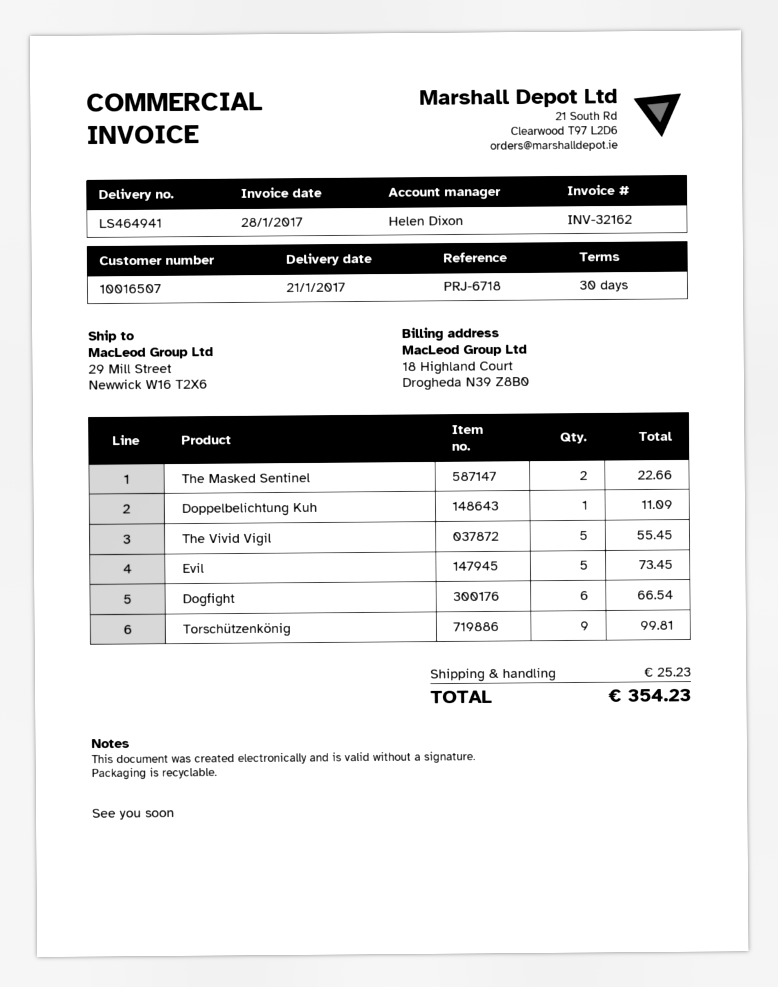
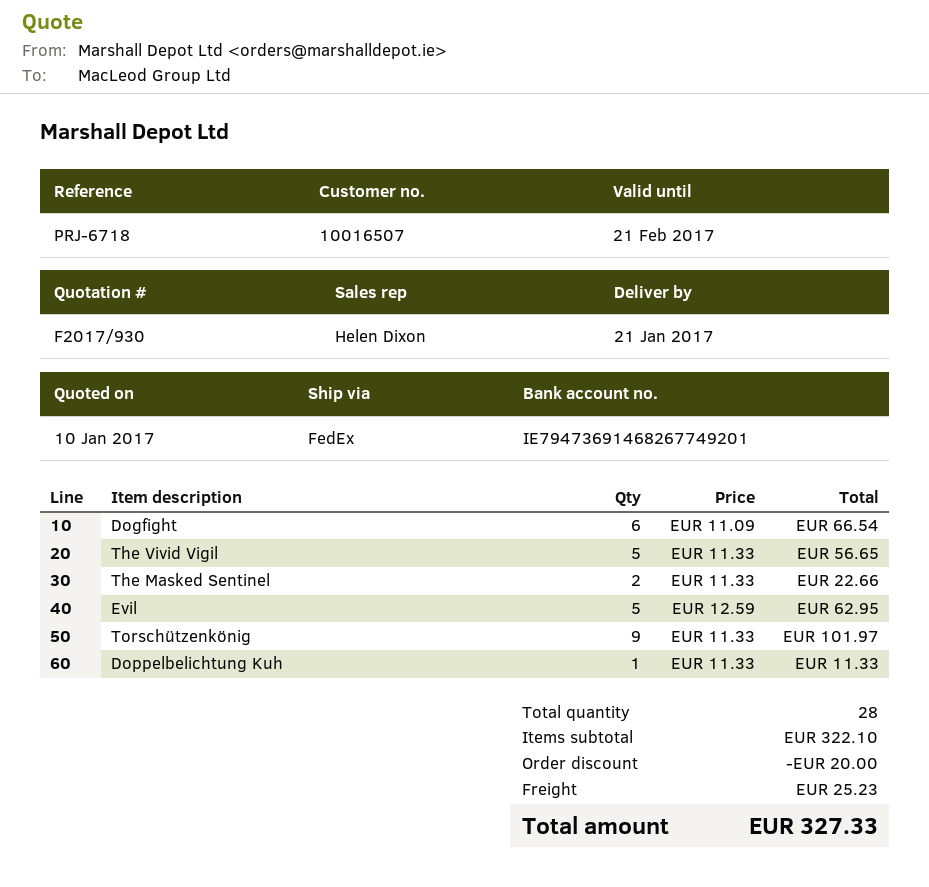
Doppelbelichtung Kuh: 1 for 11.09 -> 1 for 11.33
The Vivid Vigil: 5 for 55.45 -> 5 for 56.65
Evil: 5 for 73.45 -> 5 for 62.95
Torschützenkönig: 9 for 99.81 -> 9 for 101.97
discount: none -> 20.00
total: 354.23 -> 327.33

